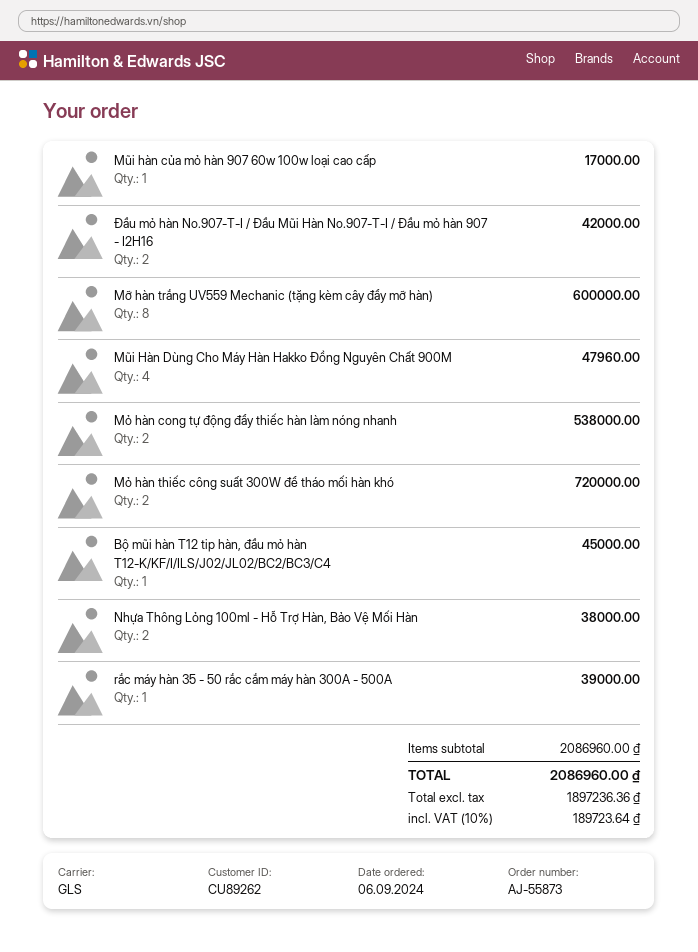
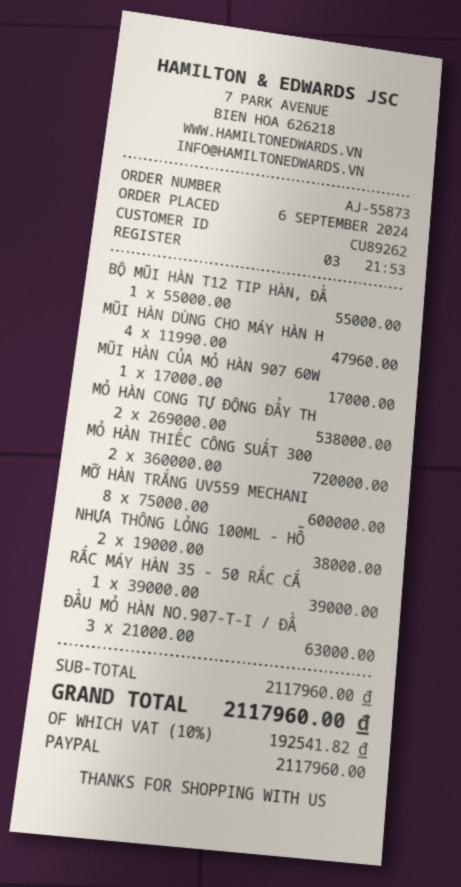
Đầu mỏ hàn No.907-T-I / Đầu Mũi Hàn No.907-T-I / Đầu mỏ hàn 907 - I2H16: 2 for 42000.00 -> 3 for 63000.00
Bộ mũi hàn T12 tip hàn, đầu mỏ hàn T12-K/KF/I/ILS/J02/JL02/BC2/BC3/C4: 1 for 45000.00 -> 1 for 55000.00
subtotal: 2086960.00 -> 2117960.00
tax: 10% = 189723.64 -> 10% = 192541.82
total: 2086960.00 -> 2117960.00

